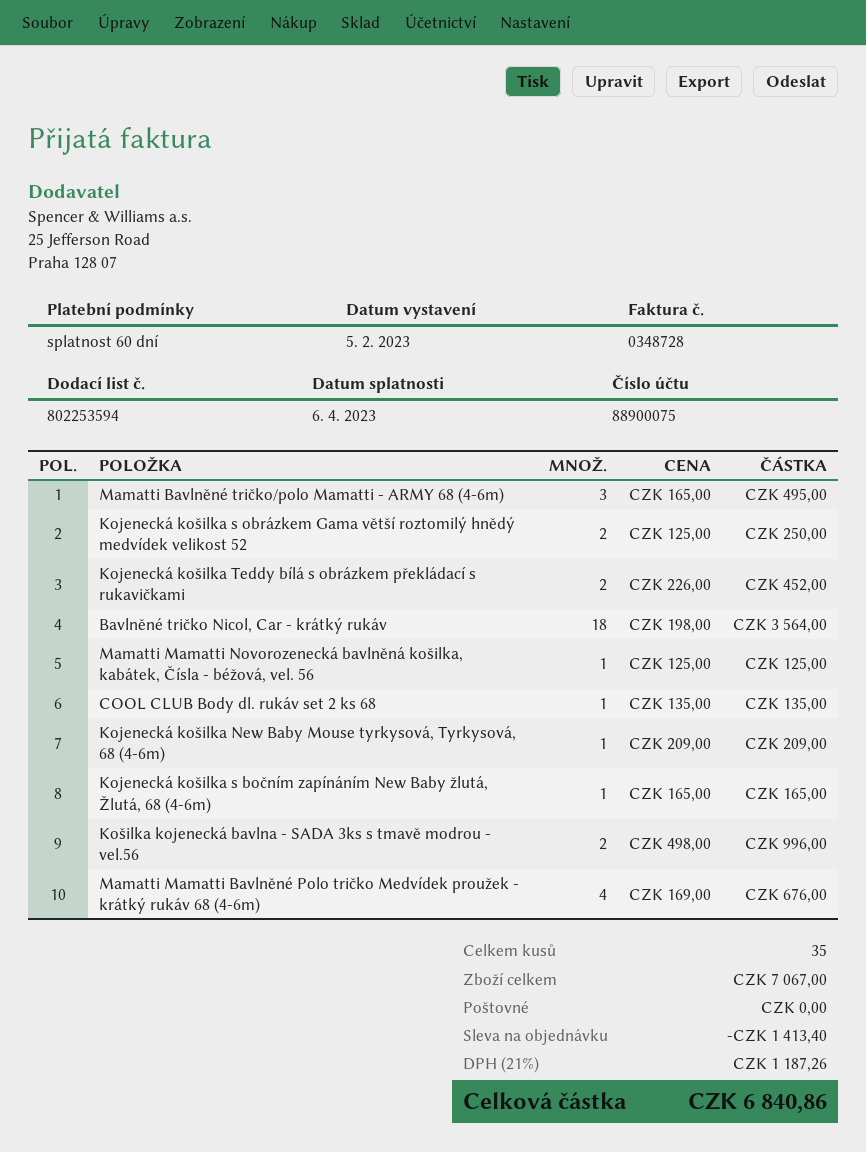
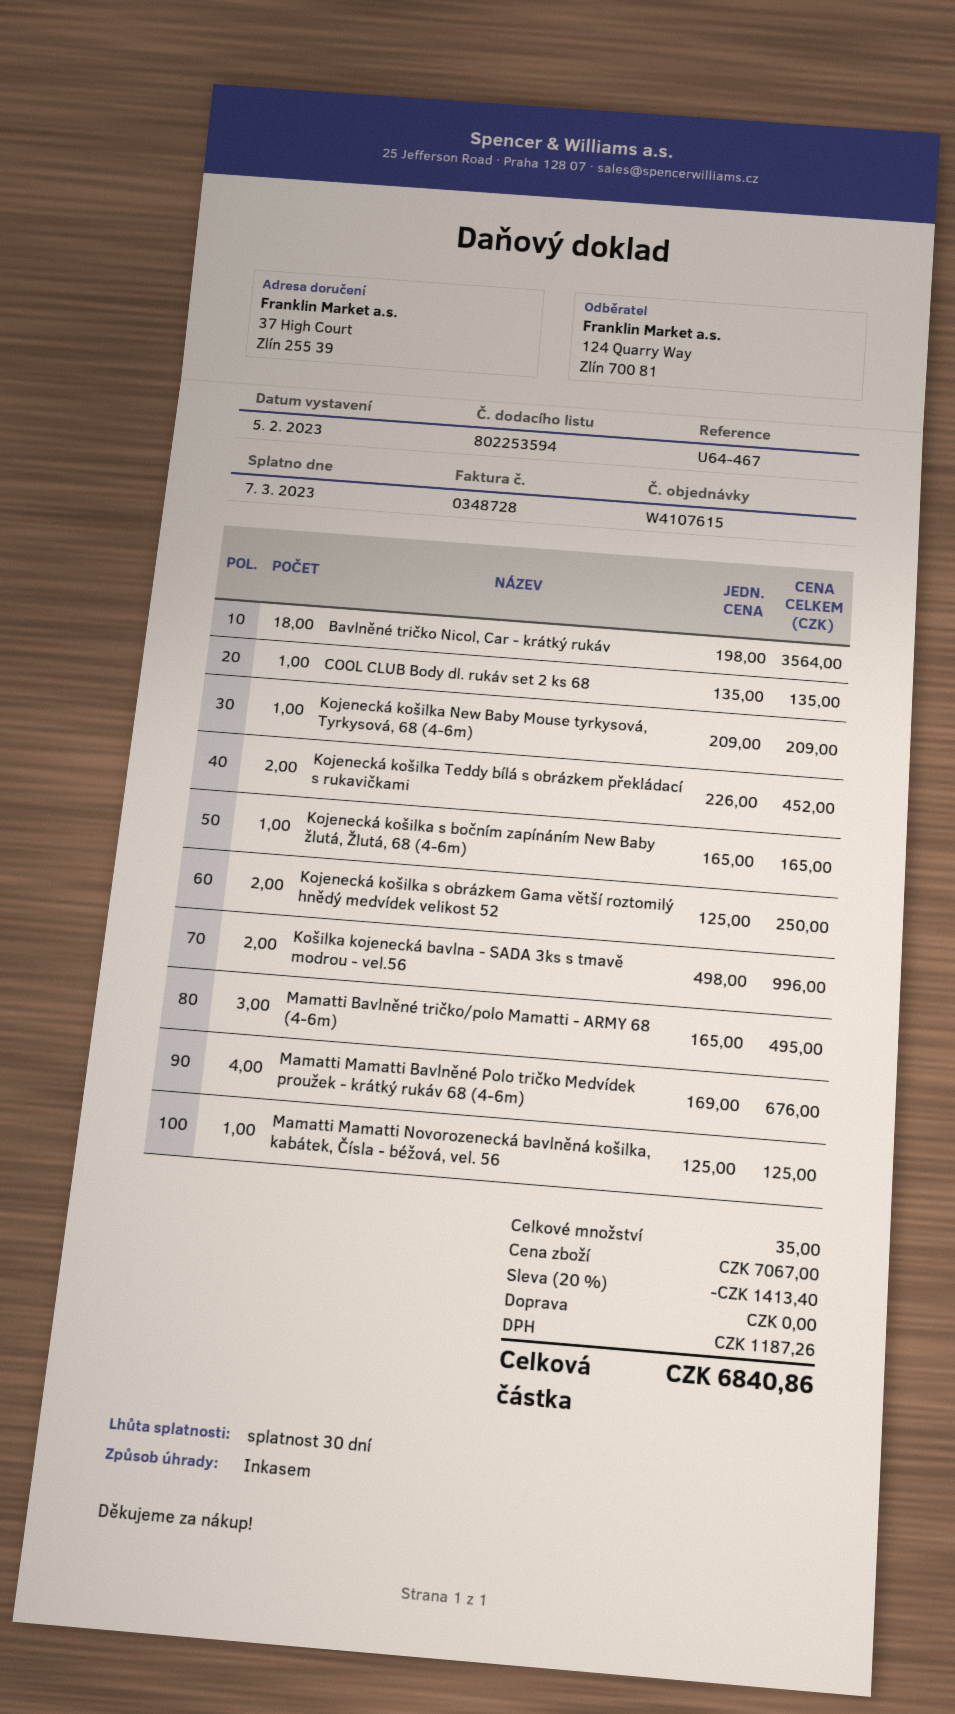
payment terms: 60 days -> 30 days
due date: 2023-04-06 -> 2023-03-07

